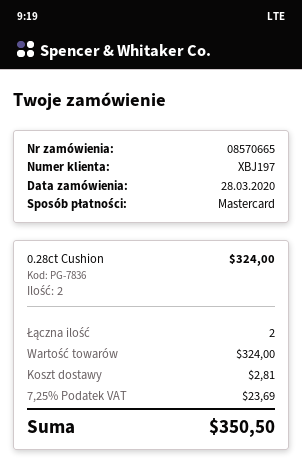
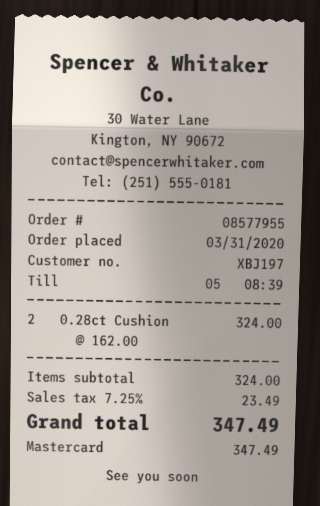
order number: 08570665 -> 08577955
order date: 2020-03-28 -> 2020-03-31
shipping: 2.81 -> none
tax: 7.25% = 23.69 -> 7.25% = 23.49
total: 350.50 -> 347.49

